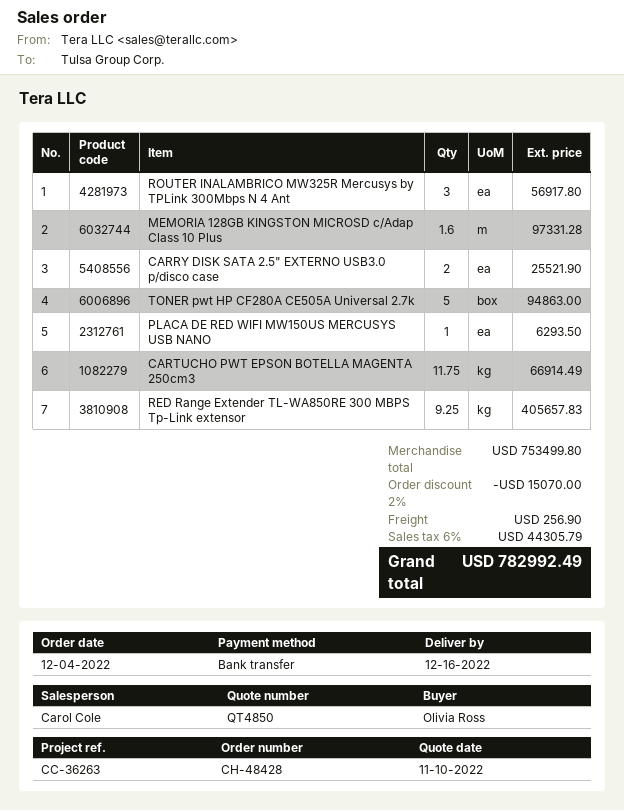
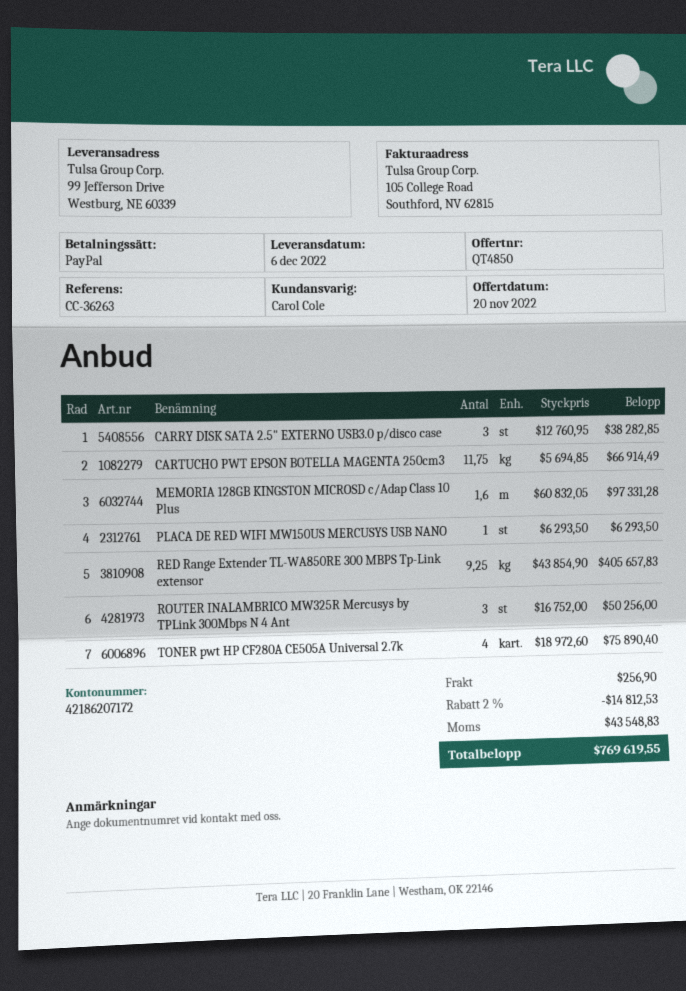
quote date: 2022-11-10 -> 2022-11-20
delivery date: 2022-12-16 -> 2022-12-06
payment method: bank transfer -> PayPal
ROUTER INALAMBRICO MW325R Mercusys by TPLink 300Mbps N 4 Ant: 3 for 56917.80 -> 3 for 50256.00
CARRY DISK SATA 2.5" EXTERNO USB3.0 p/disco case: 2 for 25521.90 -> 3 for 38282.85
TONER pwt HP CF280A CE505A Universal 2.7k: 5 for 94863.00 -> 4 for 75890.40
discount: 2% = 15070.00 -> 2% = 14812.53
tax: 44305.79 -> 43548.83
total: 782992.49 -> 769619.55

